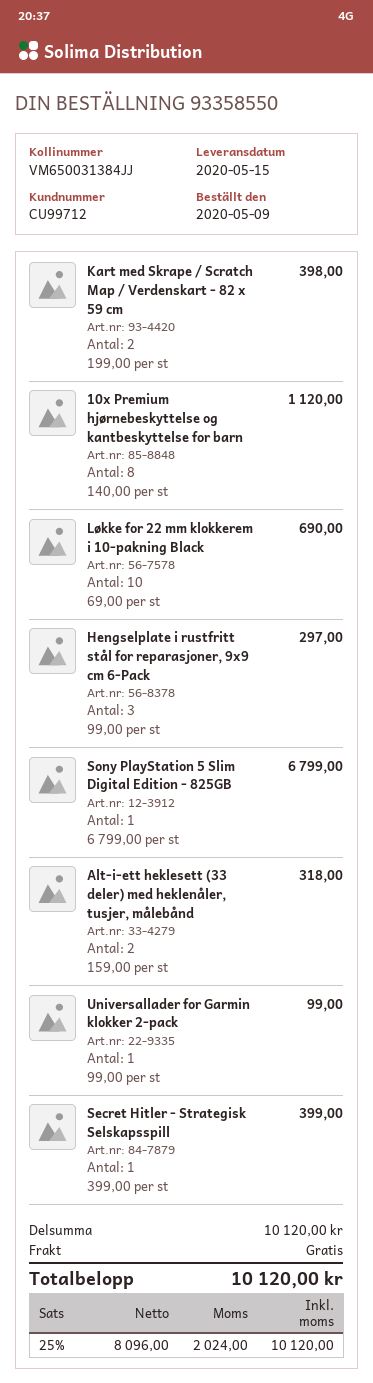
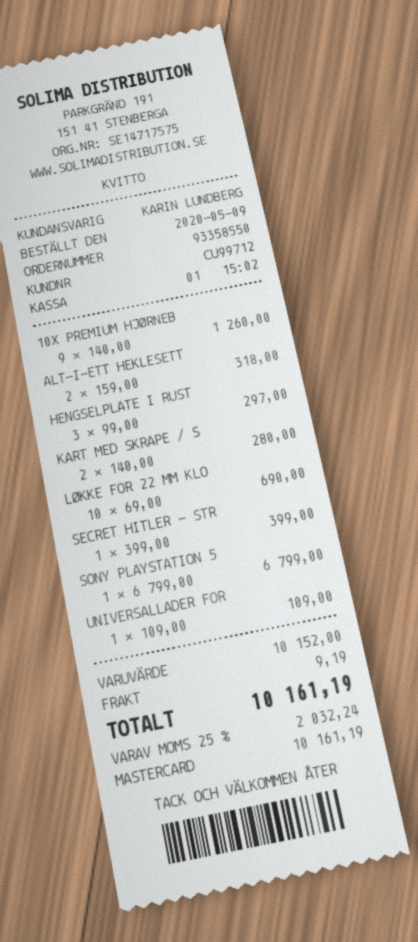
Kart med Skrape / Scratch Map / Verdenskart - 82 x 59 cm: 2 x 199.00 = 398.00 -> 2 x 140.00 = 280.00
10x Premium hjørnebeskyttelse og kantbeskyttelse for barn: 8 x 140.00 = 1120.00 -> 9 x 140.00 = 1260.00
Universallader for Garmin klokker 2-pack: 1 x 99.00 = 99.00 -> 1 x 109.00 = 109.00
subtotal: 10120.00 -> 10152.00
shipping: 0.00 -> 9.19
tax: 25% = 2024.00 -> 25% = 2032.24
total: 10120.00 -> 10161.19

